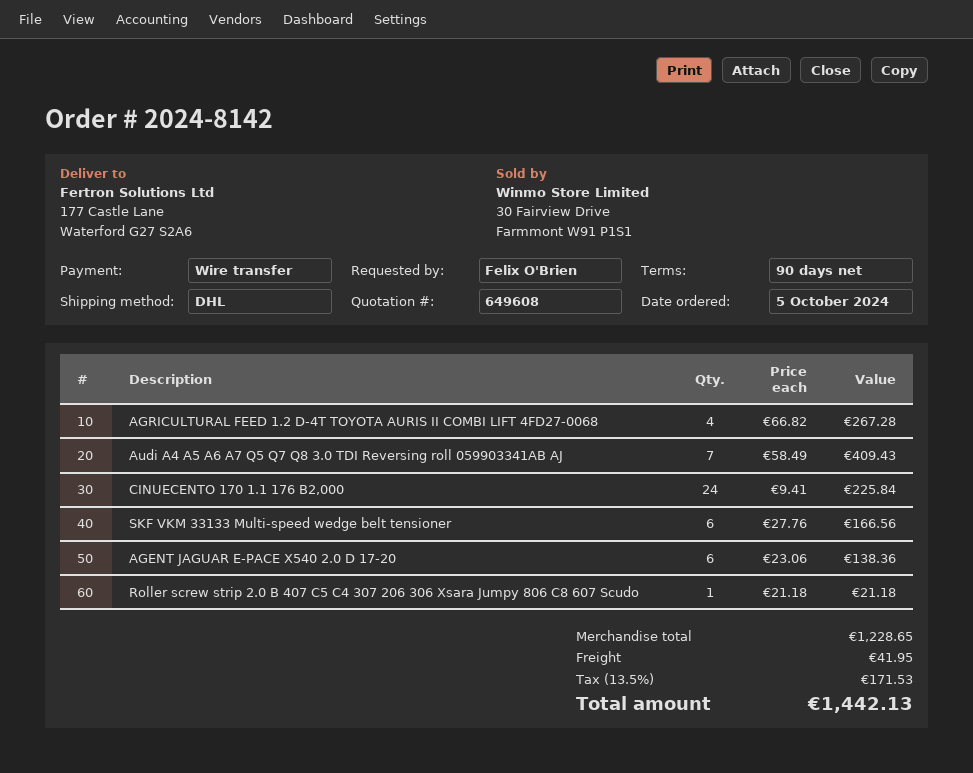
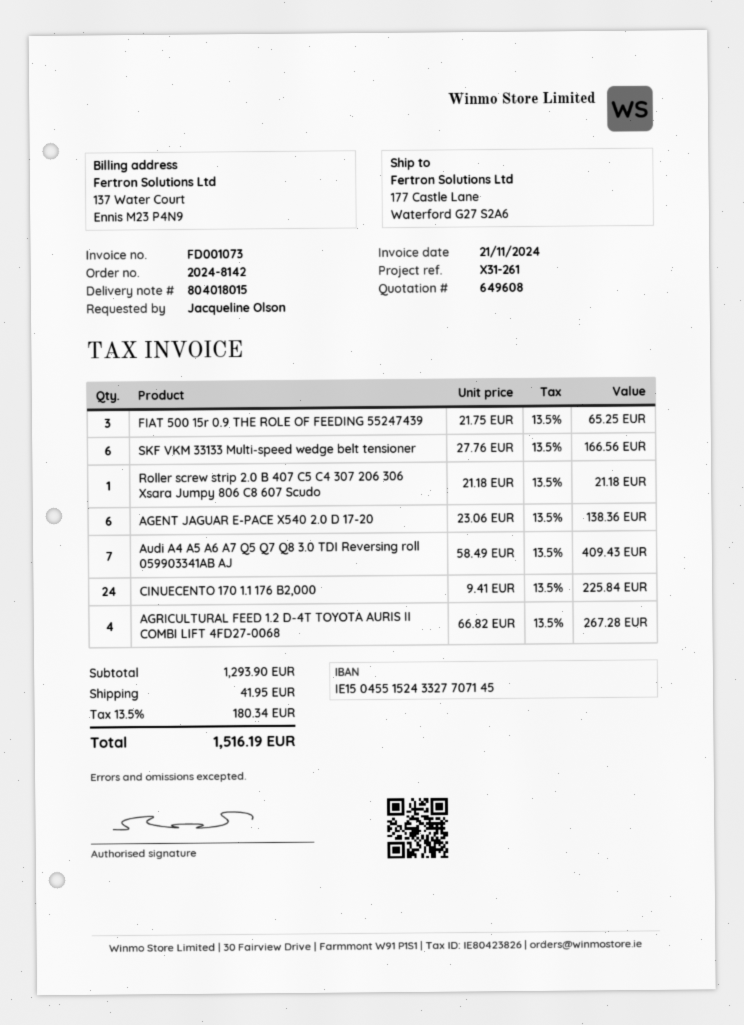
ordered by: Felix O'Brien -> Jacqueline Olson
FIAT 500 15r 0.9 THE ROLE OF FEEDING 55247439: none -> 3 x 21.75 = 65.25
subtotal: 1228.65 -> 1293.90
tax: 13.5% = 171.53 -> 13.5% = 180.34
total: 1442.13 -> 1516.19

